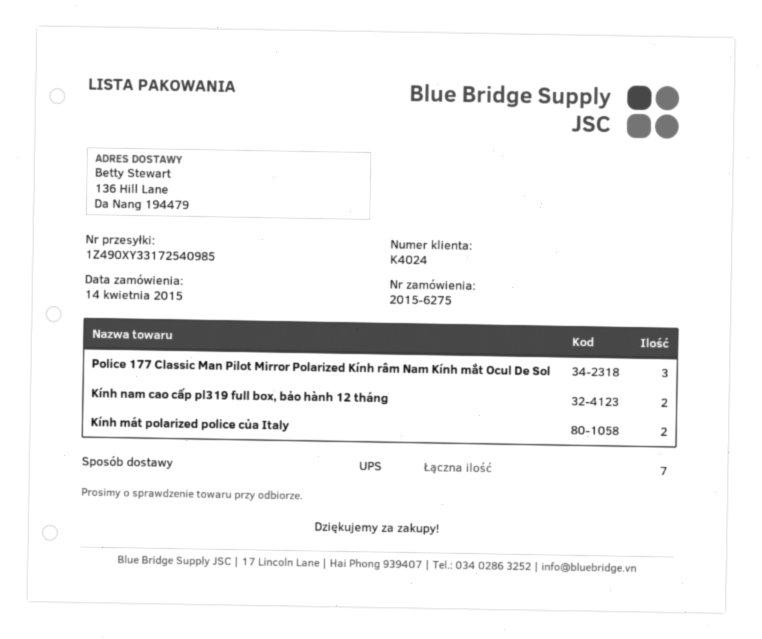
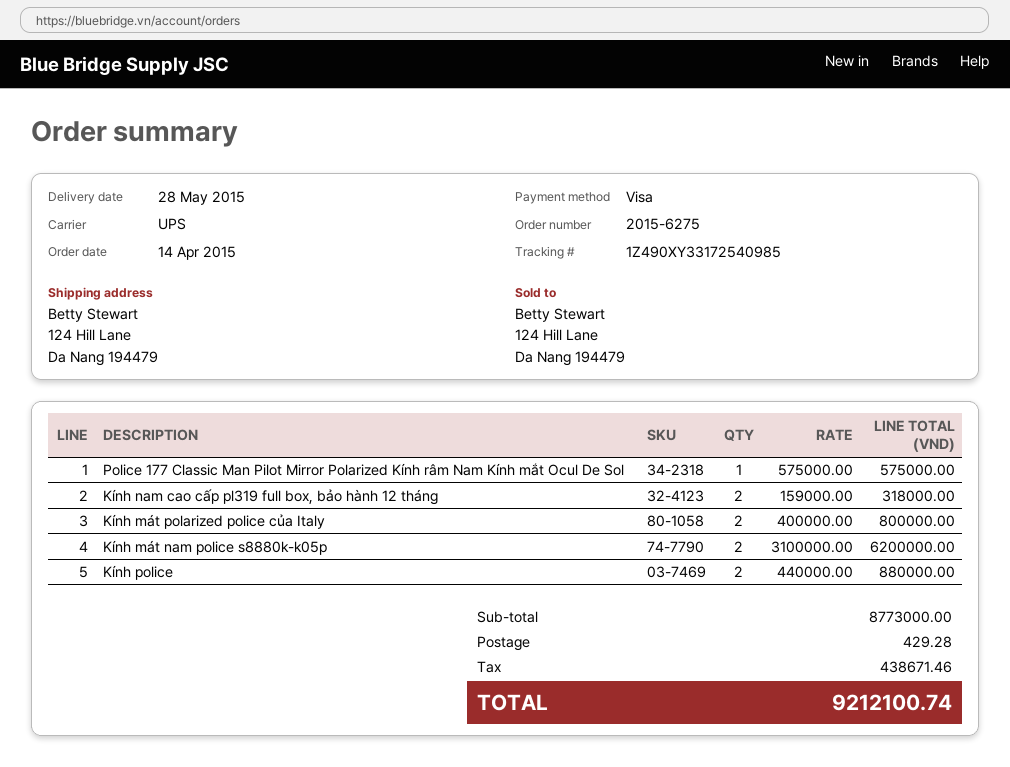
ship to: 136 Hill Lane, Da Nang 194479 -> 124 Hill Lane, Da Nang 194479
Police 177 Classic Man Pilot Mirror Polarized Kính râm Nam Kính mắt Ocul De Sol: 3 -> 1
Kính mát nam police s8880k-k05p: none -> 2
Kính police: none -> 2

